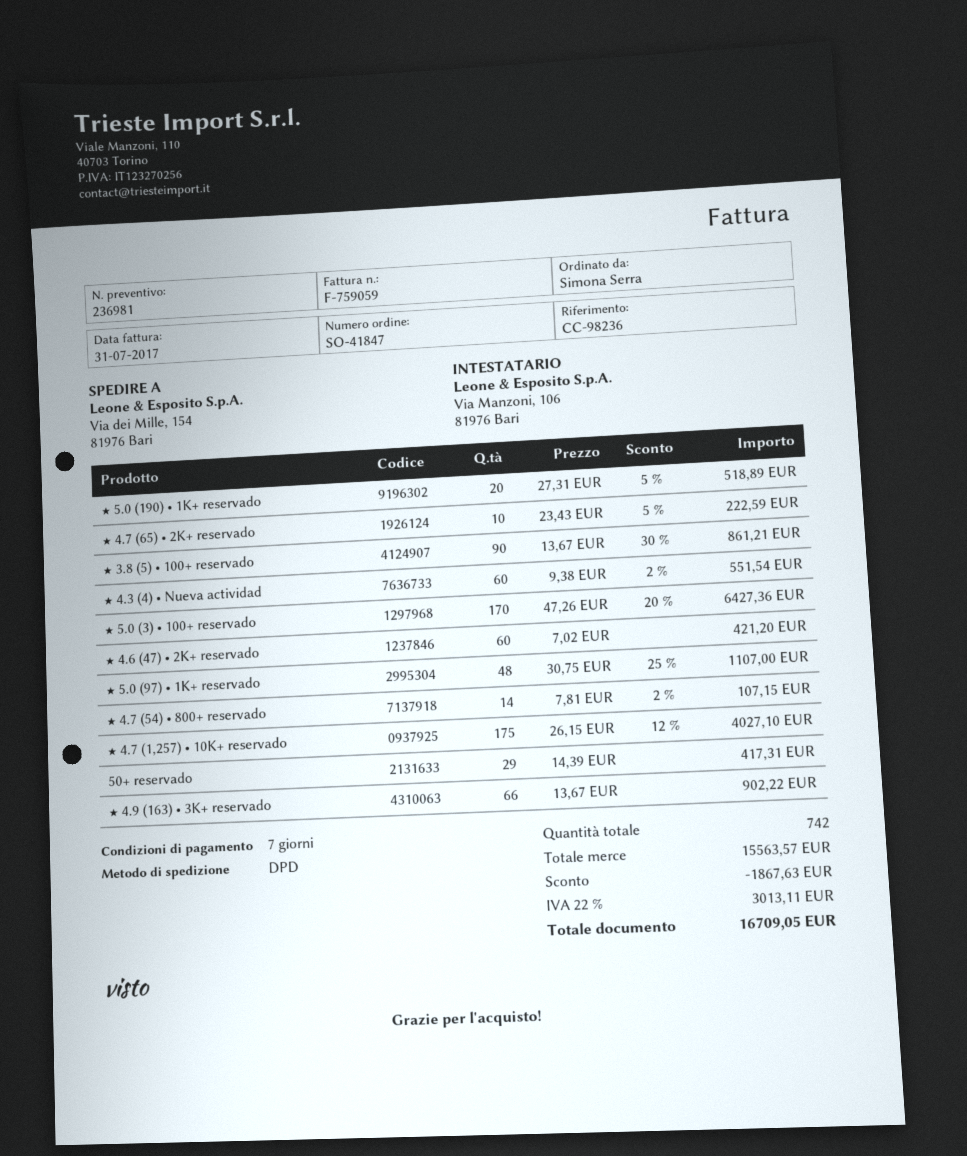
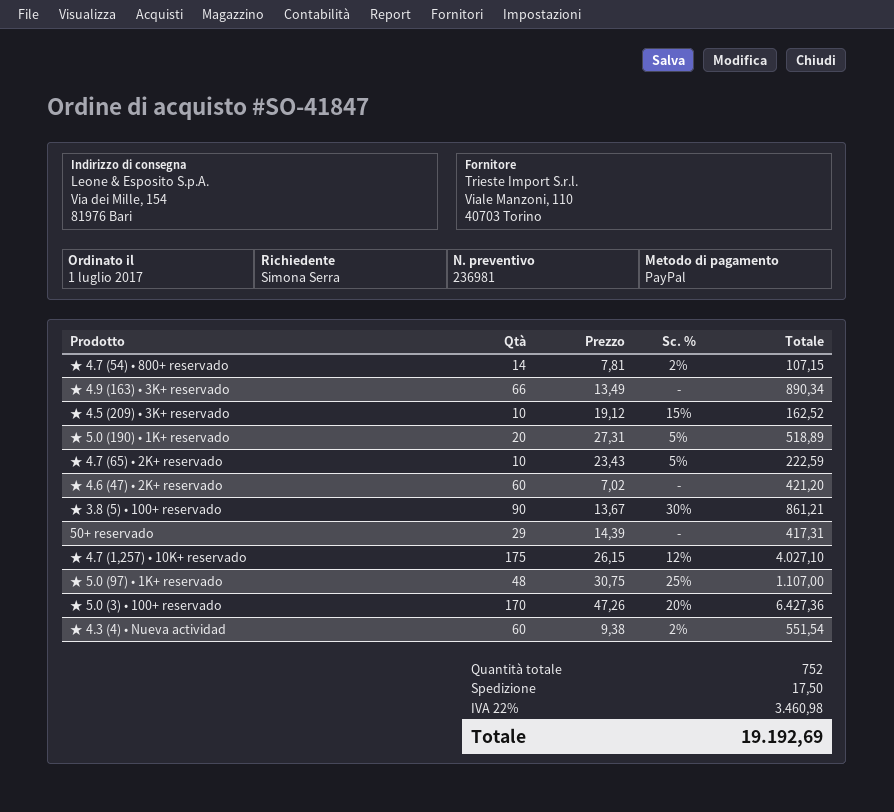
★ 4.9 (163) • 3K+ reservado: 66 x 13.67 = 902.22 -> 66 x 13.49 = 890.34
★ 4.5 (209) • 3K+ reservado: none -> 10 x 19.12 - 15% = 162.52
total quantity: 742 -> 752
discount: 1867.63 -> none
shipping: none -> 17.50
tax: 22% = 3013.11 -> 22% = 3460.98
total: 16709.05 -> 19192.69

